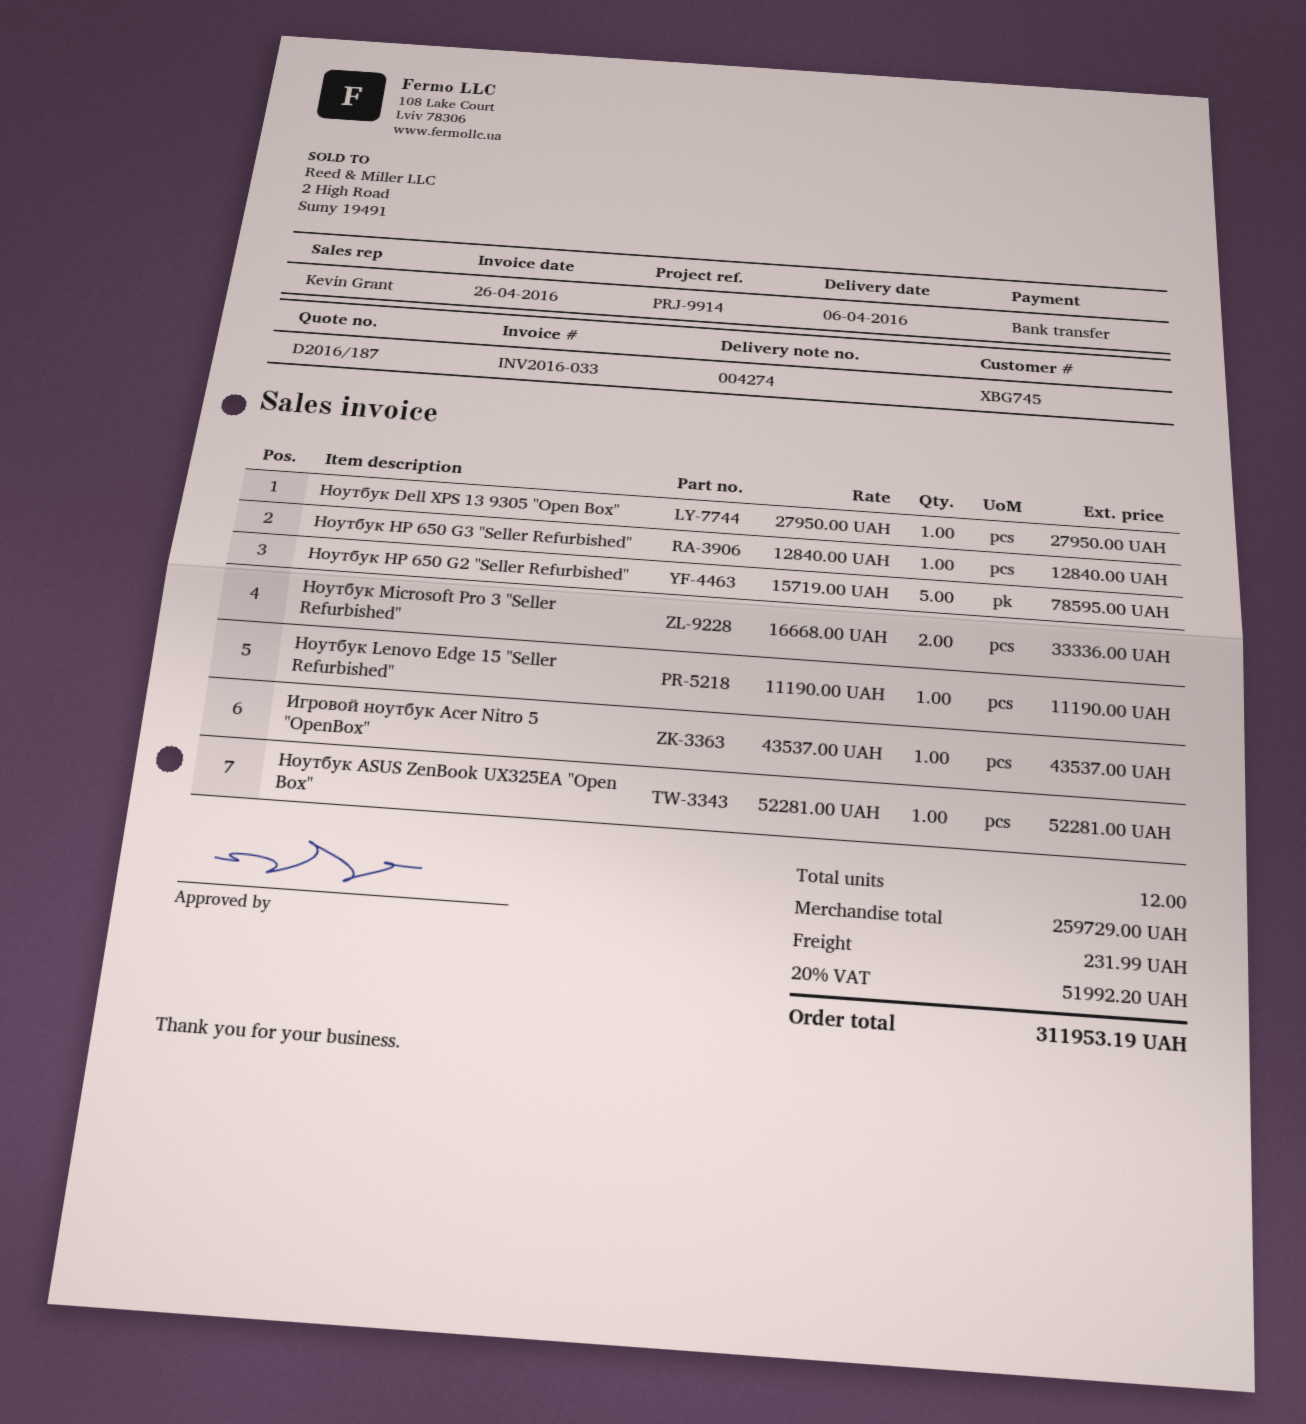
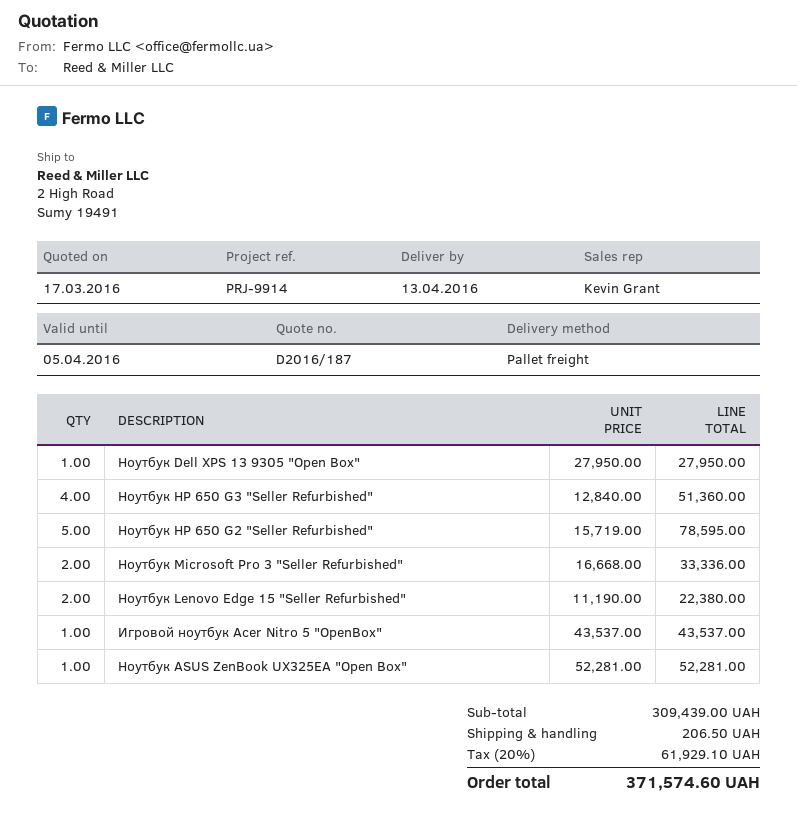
delivery date: 2016-04-06 -> 2016-04-13
Ноутбук HP 650 G3 "Seller Refurbished": 1 x 12840.00 = 12840.00 -> 4 x 12840.00 = 51360.00
Ноутбук Lenovo Edge 15 "Seller Refurbished": 1 x 11190.00 = 11190.00 -> 2 x 11190.00 = 22380.00
subtotal: 259729.00 -> 309439.00
shipping: 231.99 -> 206.50
tax: 20% = 51992.20 -> 20% = 61929.10
total: 311953.19 -> 371574.60

